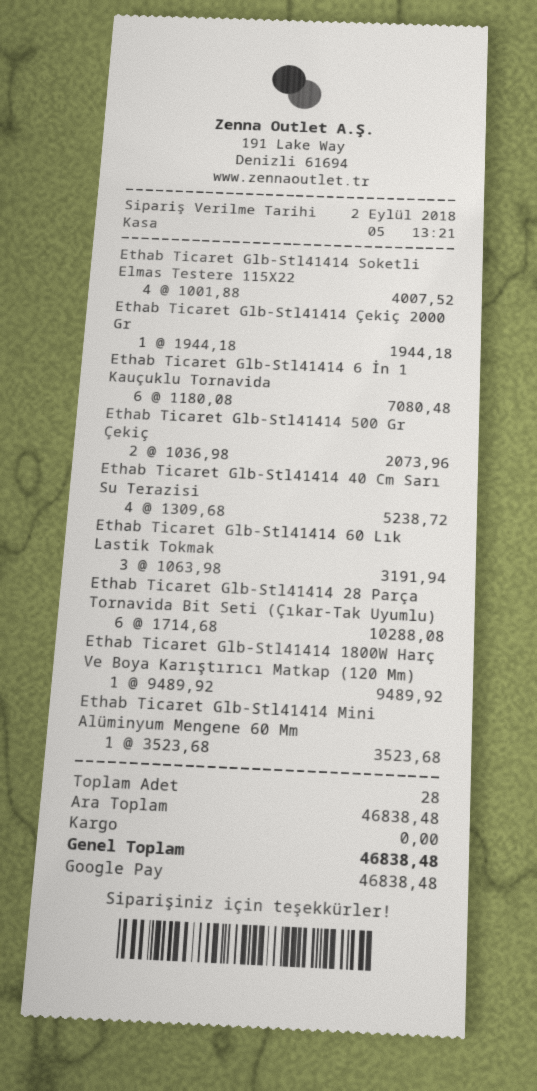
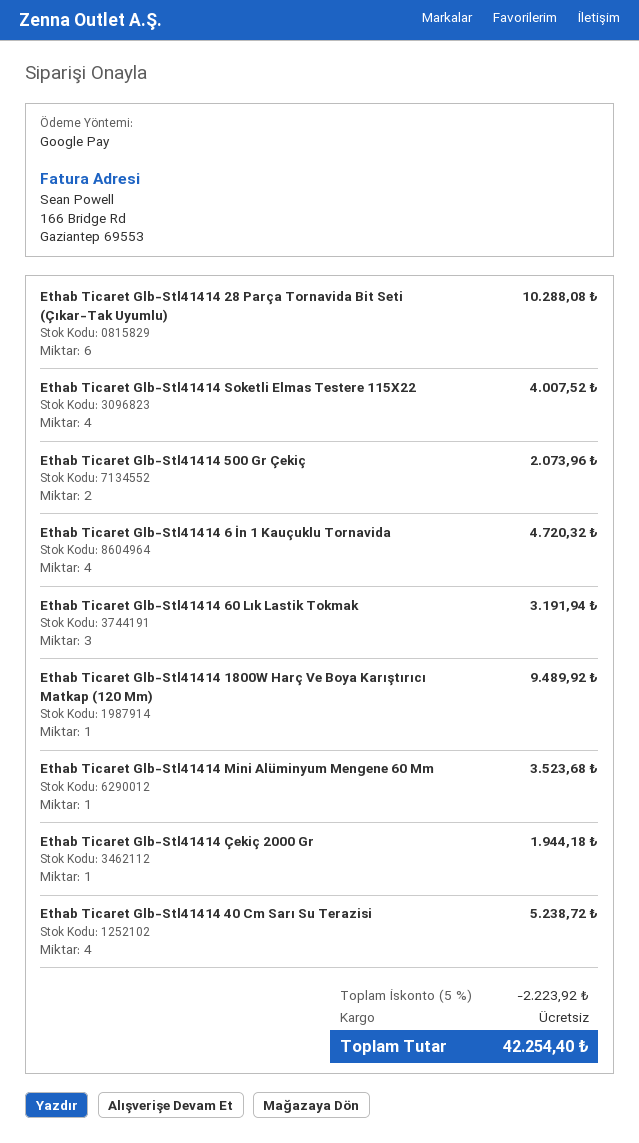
Ethab Ticaret Glb-Stl41414 6 İn 1 Kauçuklu Tornavida: 6 for 7080.48 -> 4 for 4720.32
discount: none -> 5% = 2223.92
total: 46838.48 -> 42254.40

